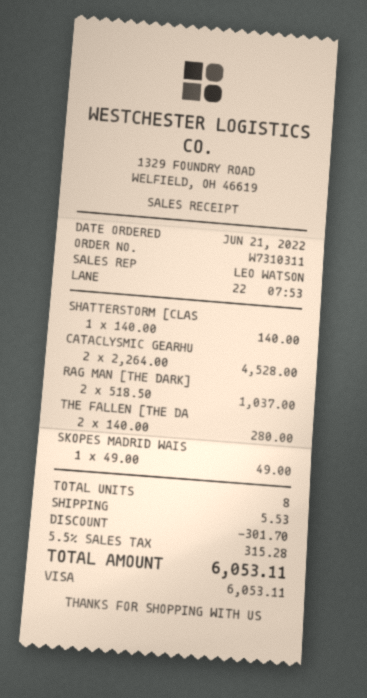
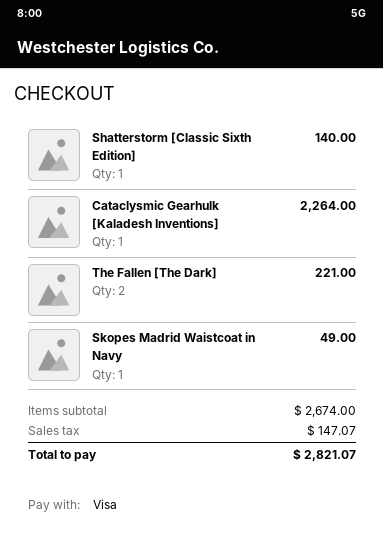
CATACLYSMIC GEARHU: 2 for 4528.00 -> 1 for 2264.00
RAG MAN [THE DARK]: 2 for 1037.00 -> none
THE FALLEN [THE DA: 2 for 280.00 -> 2 for 221.00
discount: 301.70 -> none
shipping: 5.53 -> none
tax: 315.28 -> 147.07
total: 6053.11 -> 2821.07

